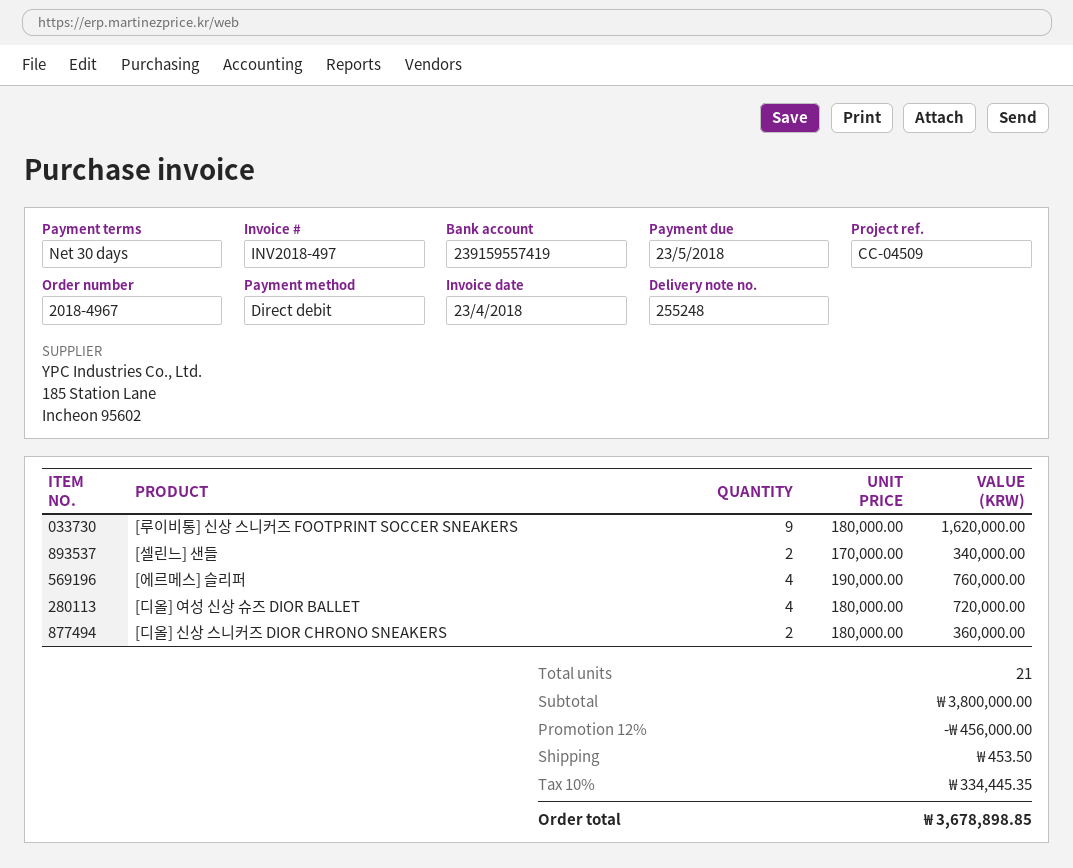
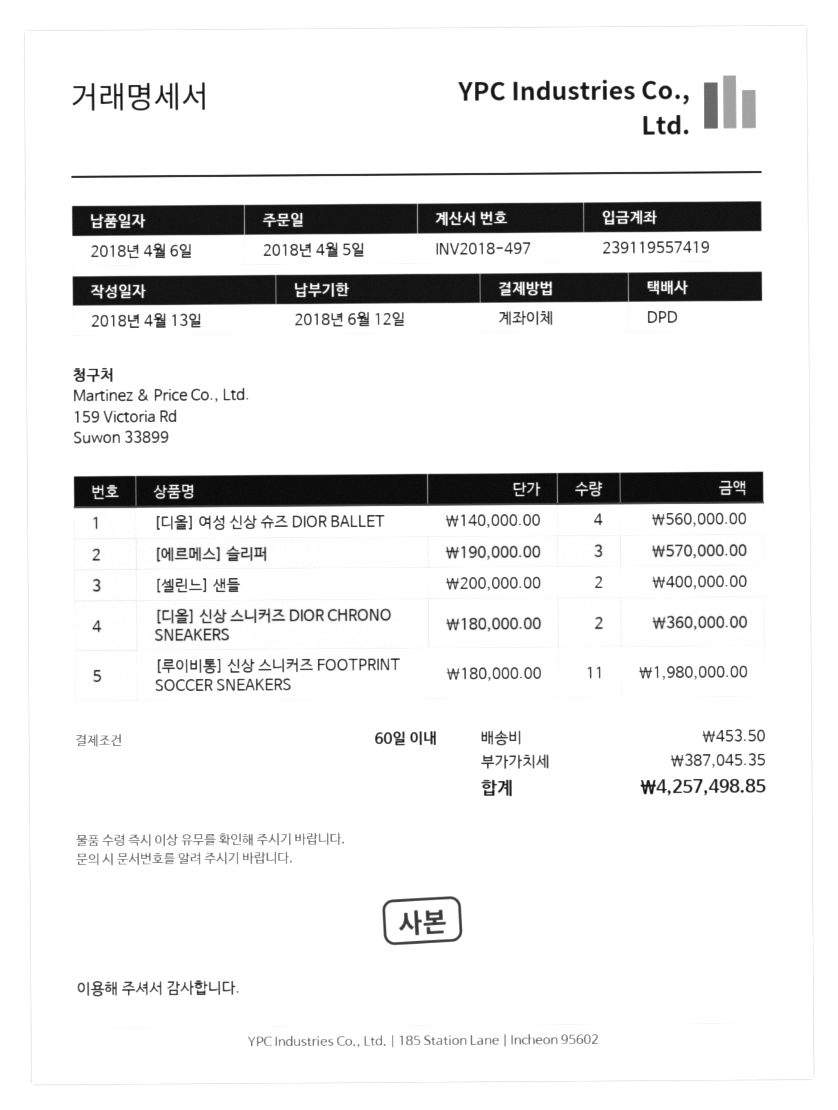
invoice date: 2018-04-23 -> 2018-04-13
payment terms: 30 days -> 60 days
due date: 2018-05-23 -> 2018-06-12
payment method: direct debit -> bank transfer
bank account: 239159557419 -> 239119557419
[루이비통] 신상 스니커즈 FOOTPRINT SOCCER SNEAKERS: 9 x 180000.00 = 1620000.00 -> 11 x 180000.00 = 1980000.00
[셀린느] 샌들: 2 x 170000.00 = 340000.00 -> 2 x 200000.00 = 400000.00
[에르메스] 슬리퍼: 4 x 190000.00 = 760000.00 -> 3 x 190000.00 = 570000.00
[디올] 여성 신상 슈즈 DIOR BALLET: 4 x 180000.00 = 720000.00 -> 4 x 140000.00 = 560000.00
discount: 12% = 456000.00 -> none
tax: 334445.35 -> 387045.35
total: 3678898.85 -> 4257498.85

